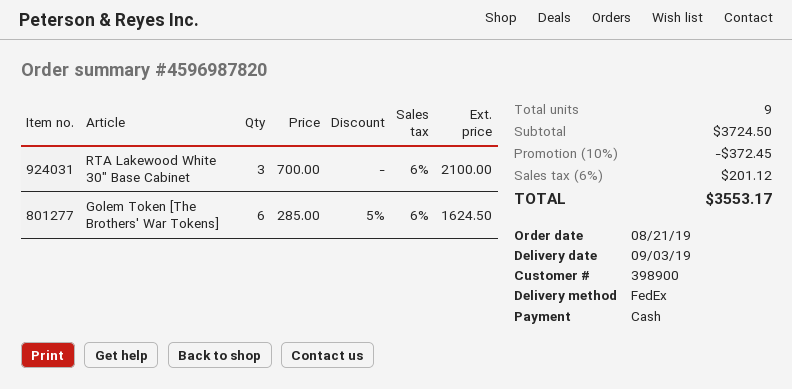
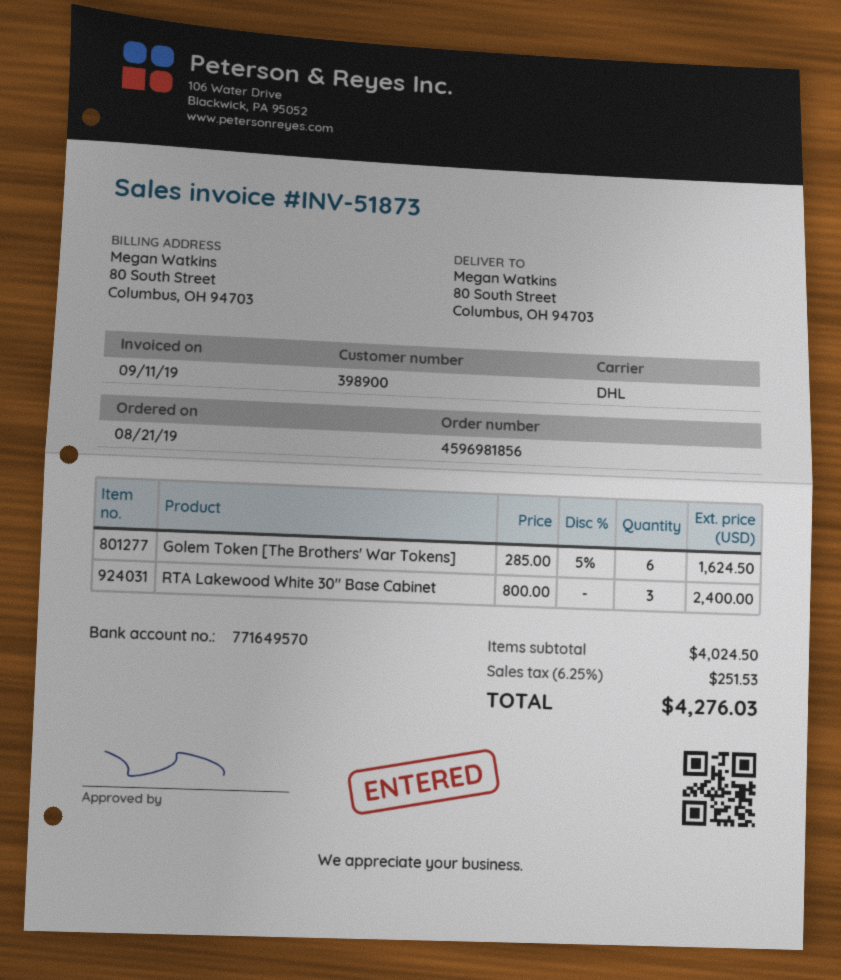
order number: 4596987820 -> 4596981856
shipping method: FedEx -> DHL
RTA Lakewood White 30" Base Cabinet: 3 x 700.00 = 2100.00 -> 3 x 800.00 = 2400.00
subtotal: 3724.50 -> 4024.50
discount: 10% = 372.45 -> none
tax: 6% = 201.12 -> 6.25% = 251.53
total: 3553.17 -> 4276.03

